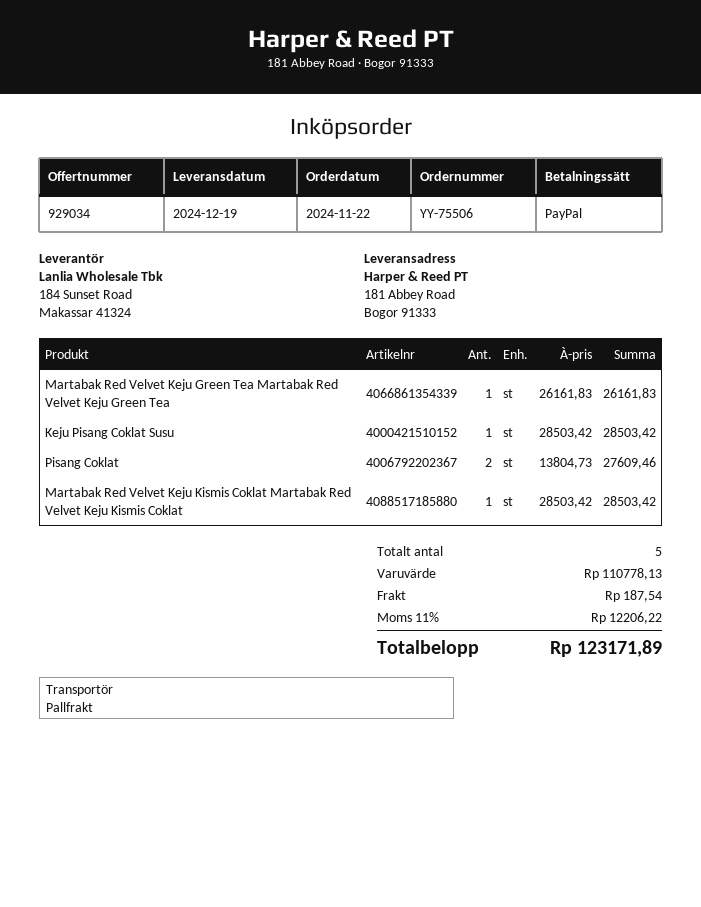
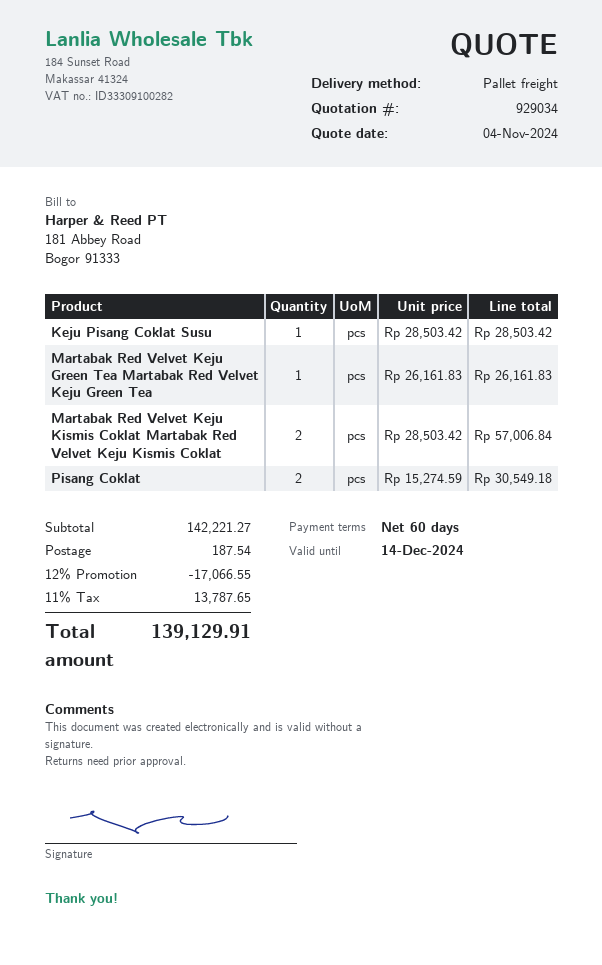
Pisang Coklat: 2 x 13804.73 = 27609.46 -> 2 x 15274.59 = 30549.18
Martabak Red Velvet Keju Kismis Coklat Martabak Red Velvet Keju Kismis Coklat: 1 x 28503.42 = 28503.42 -> 2 x 28503.42 = 57006.84
subtotal: 110778.13 -> 142221.27
discount: none -> 12% = 17066.55
tax: 11% = 12206.22 -> 11% = 13787.65
total: 123171.89 -> 139129.91

